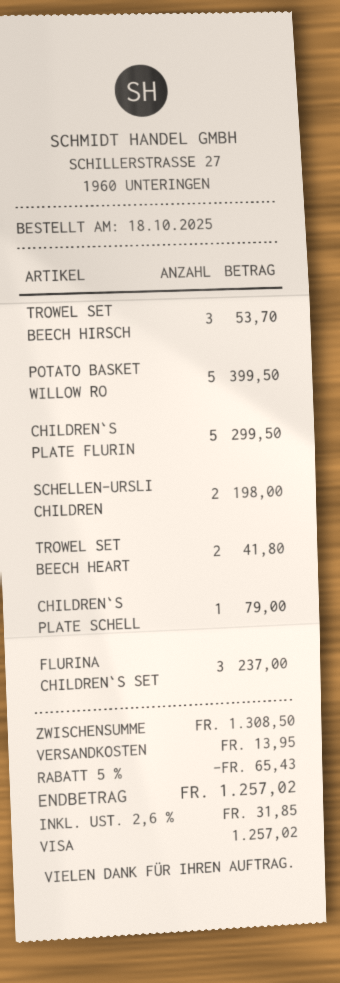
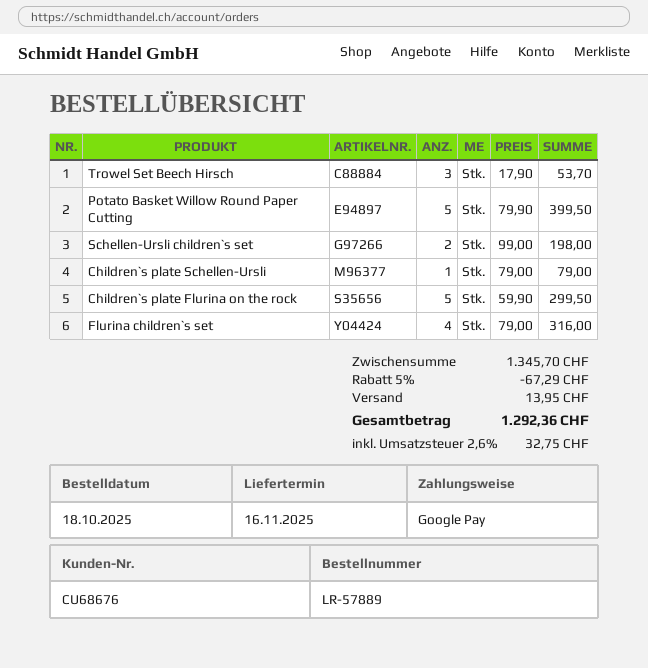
payment method: Visa -> Google Pay
TROWEL SET BEECH HEART: 2 for 41.80 -> none
FLURINA CHILDREN`S SET: 3 for 237.00 -> 4 for 316.00
subtotal: 1308.50 -> 1345.70
discount: 5% = 65.43 -> 5% = 67.29
tax: 2.6% = 31.85 -> 2.6% = 32.75
total: 1257.02 -> 1292.36

